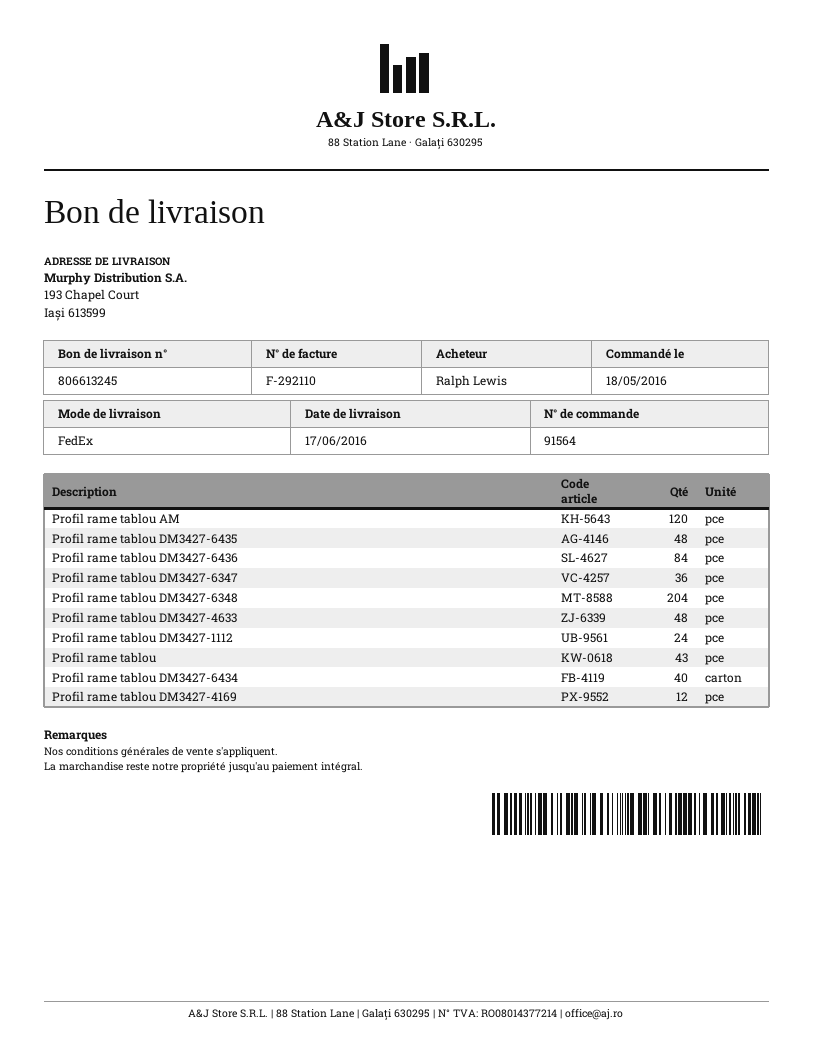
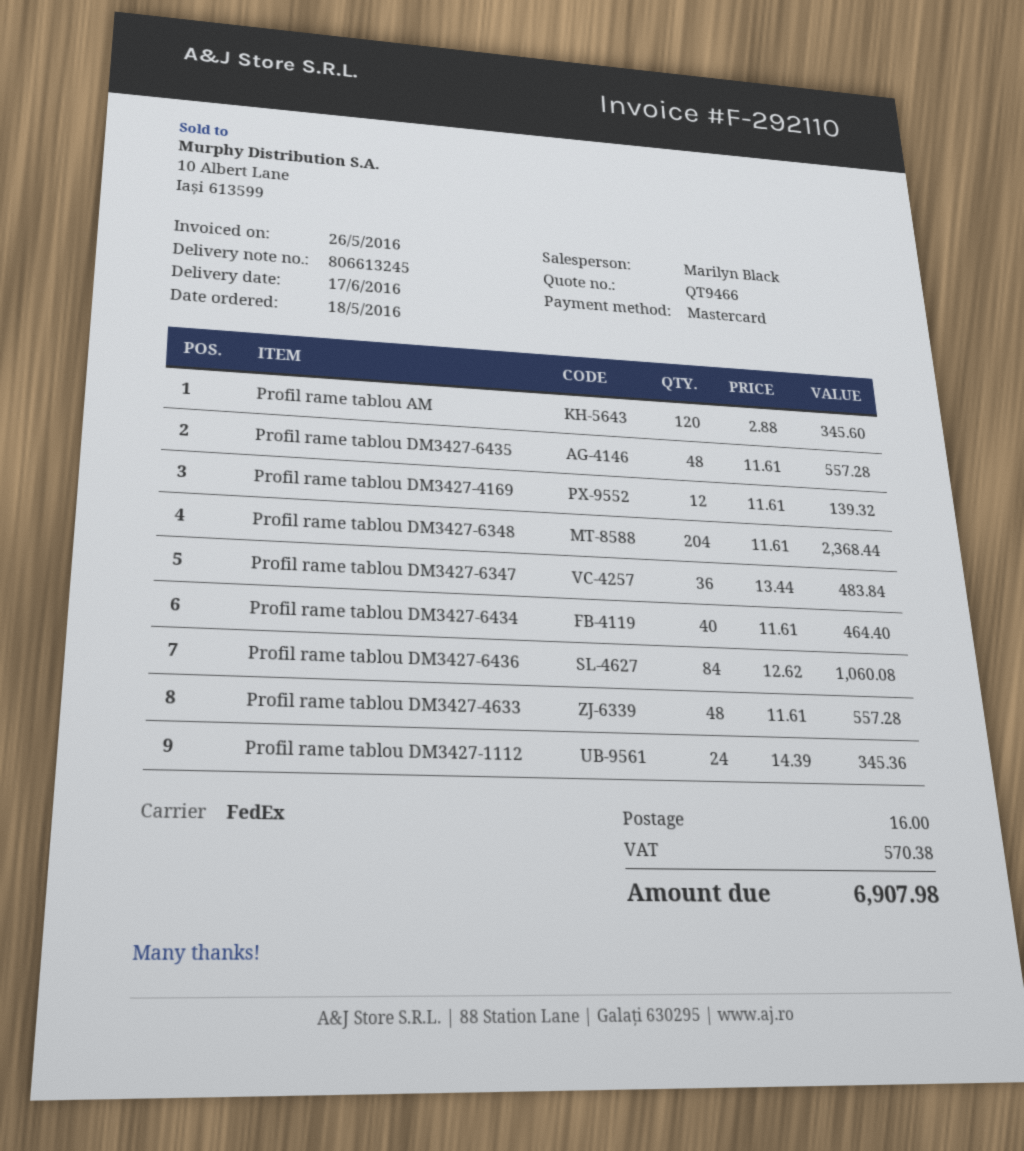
Profil rame tablou: 43 -> none

